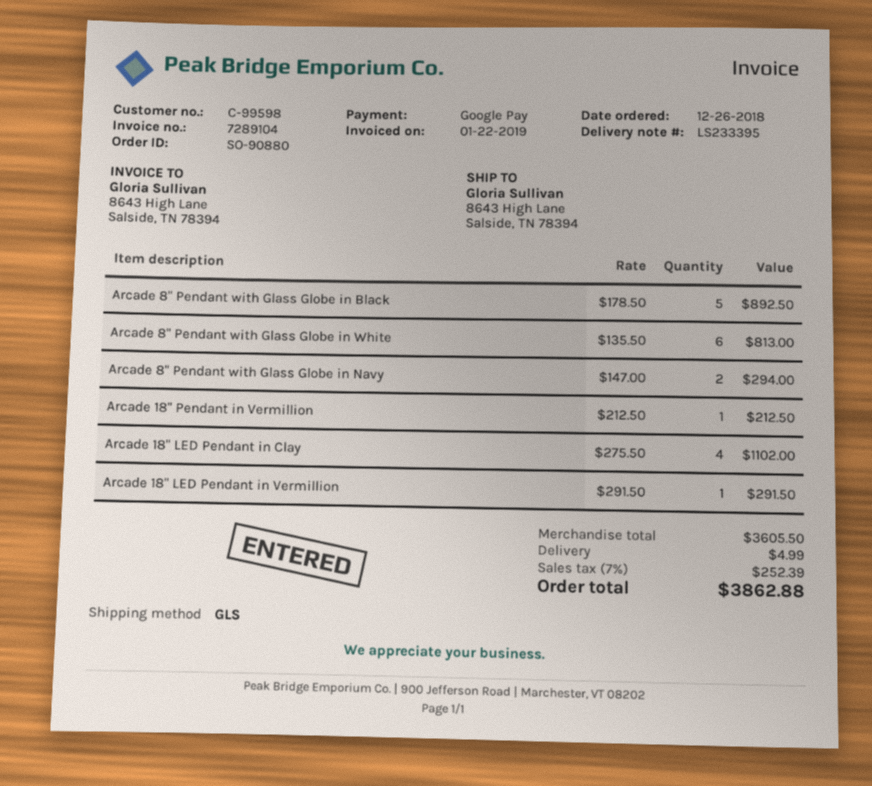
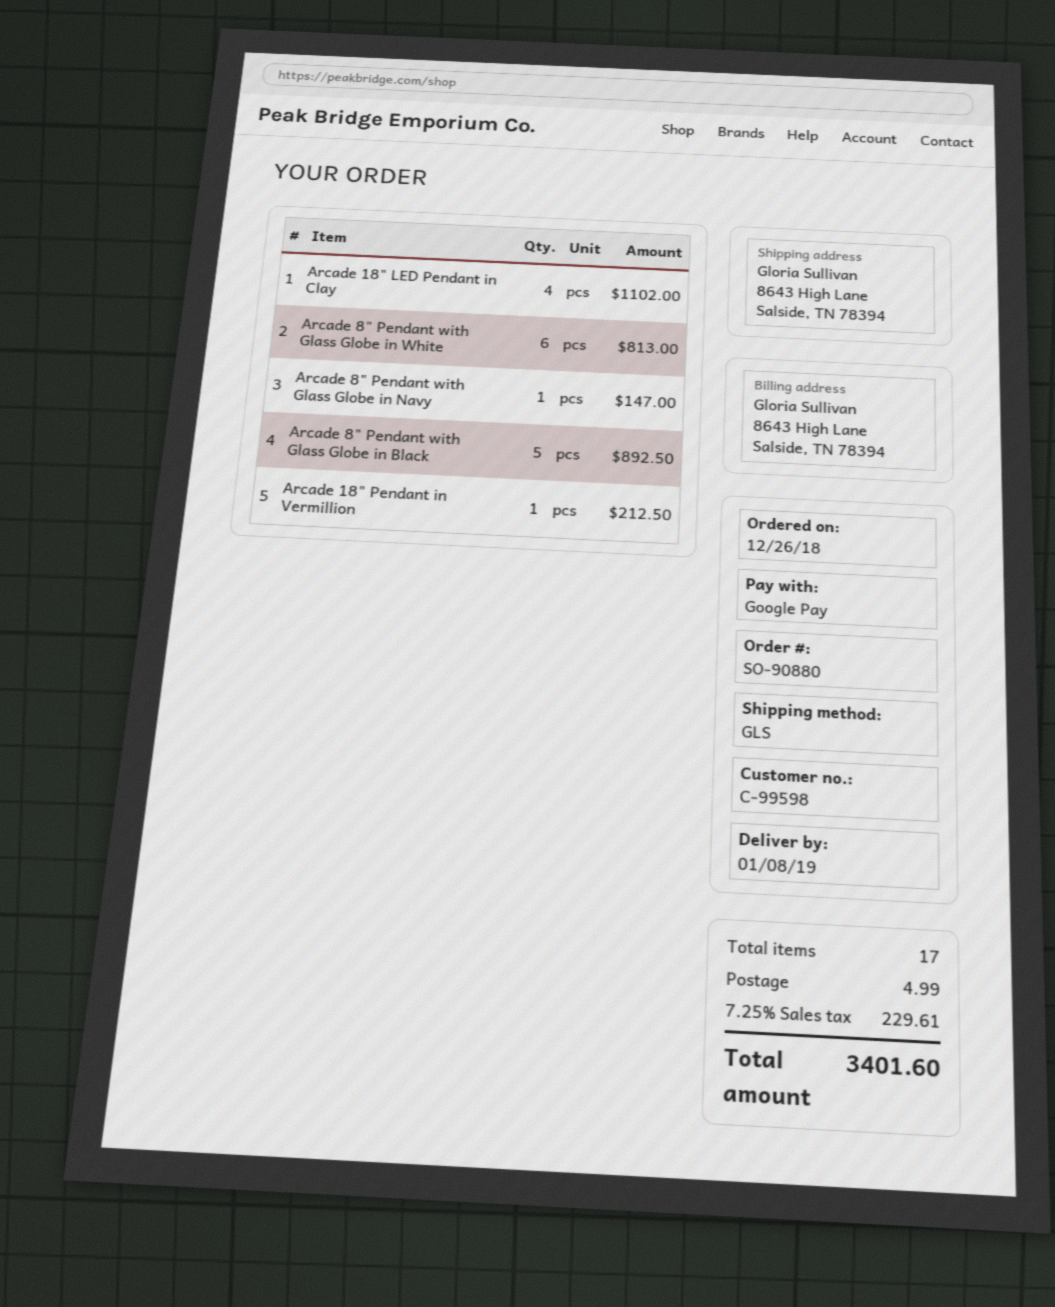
Arcade 8" Pendant with Glass Globe in Navy: 2 for 294.00 -> 1 for 147.00
Arcade 18" LED Pendant in Vermillion: 1 for 291.50 -> none
tax: 7% = 252.39 -> 7.25% = 229.61
total: 3862.88 -> 3401.60

